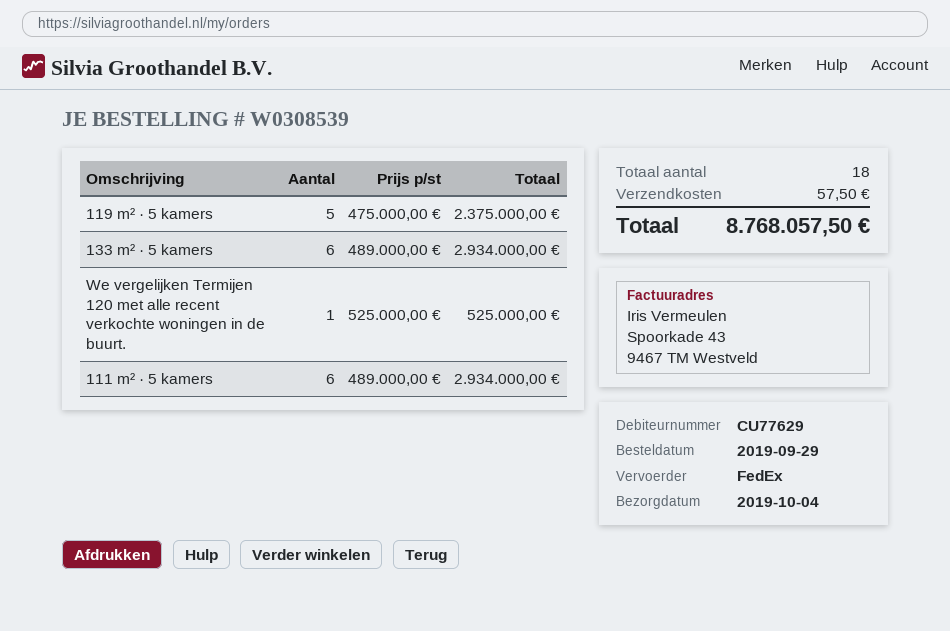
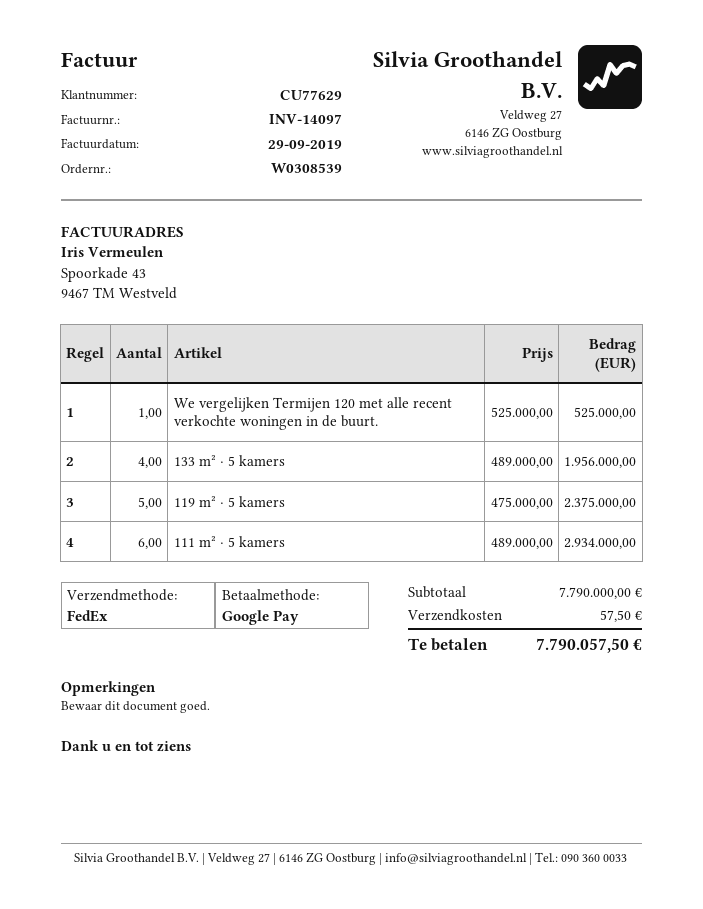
133 m² · 5 kamers: 6 x 489000.00 = 2934000.00 -> 4 x 489000.00 = 1956000.00
total: 8768057.50 -> 7790057.50

